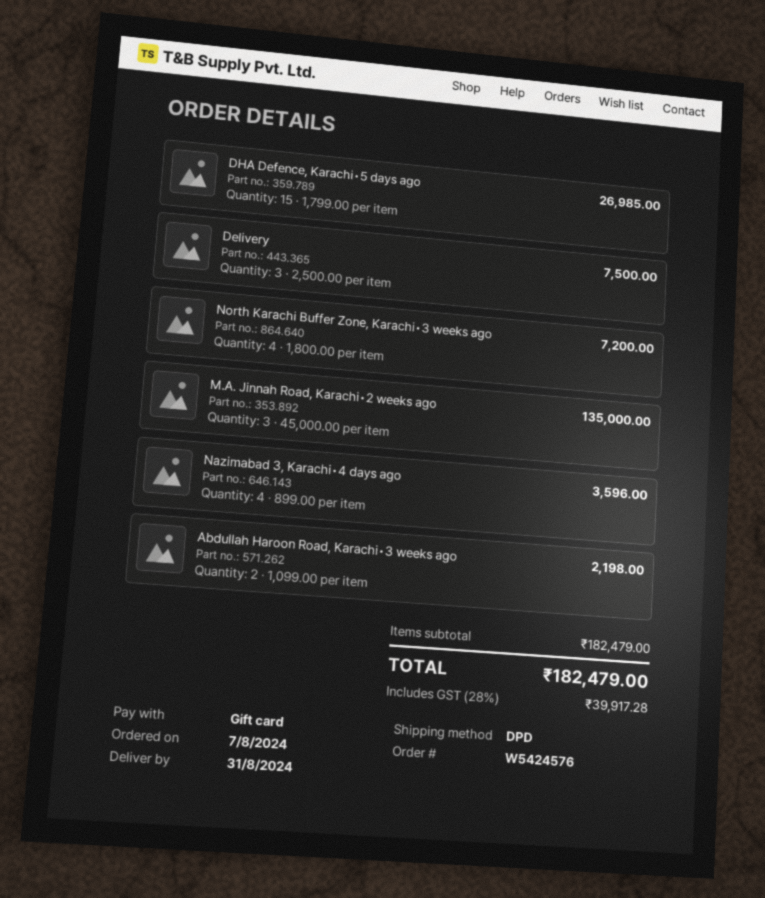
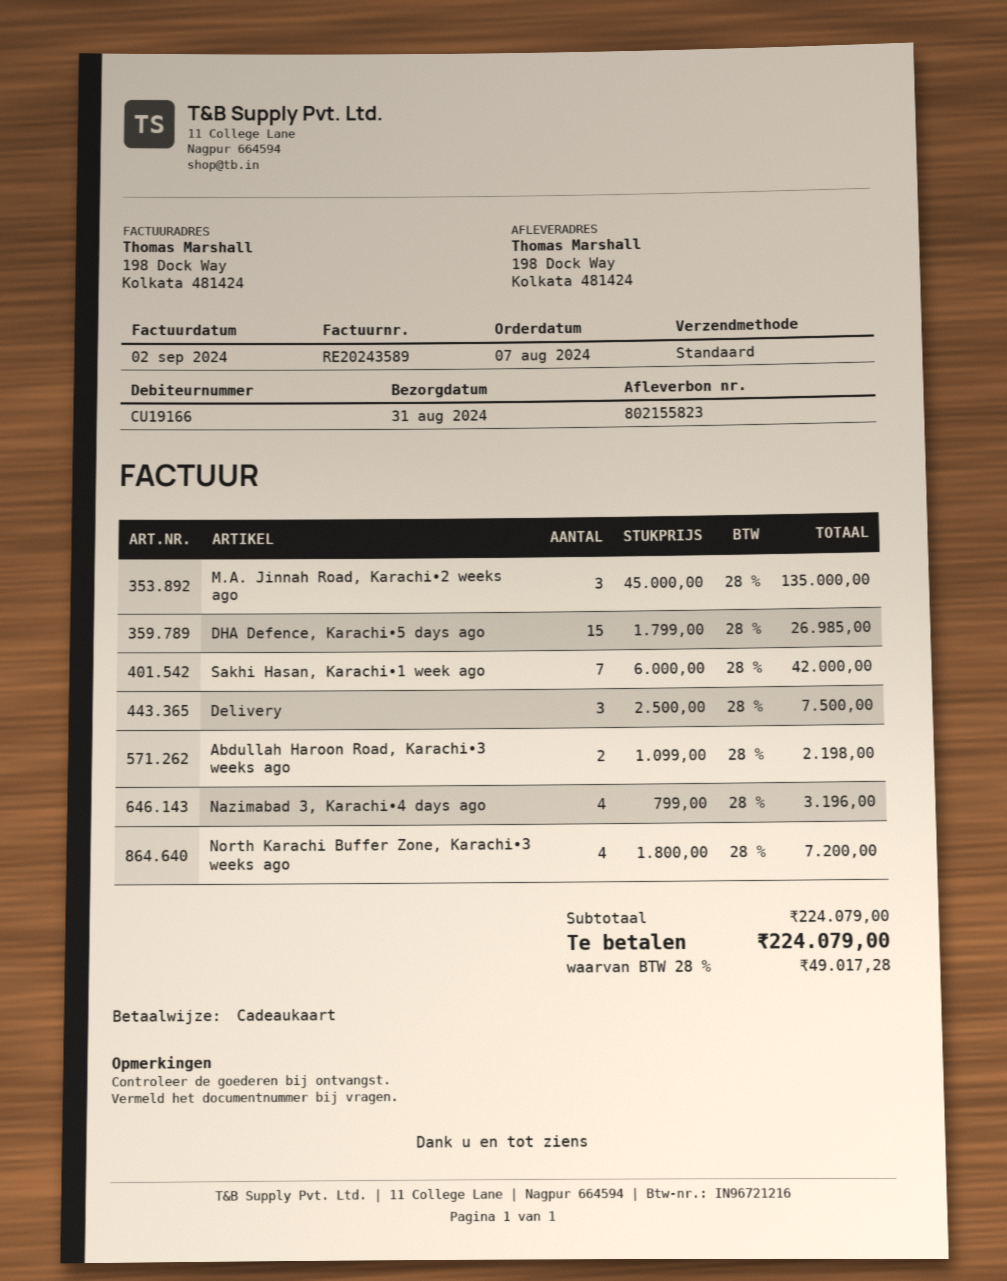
shipping method: DPD -> standard
Nazimabad 3, Karachi•4 days ago: 4 x 899.00 = 3596.00 -> 4 x 799.00 = 3196.00
Sakhi Hasan, Karachi•1 week ago: none -> 7 x 6000.00 = 42000.00
subtotal: 182479.00 -> 224079.00
tax: 28% = 39917.28 -> 28% = 49017.28
total: 182479.00 -> 224079.00

